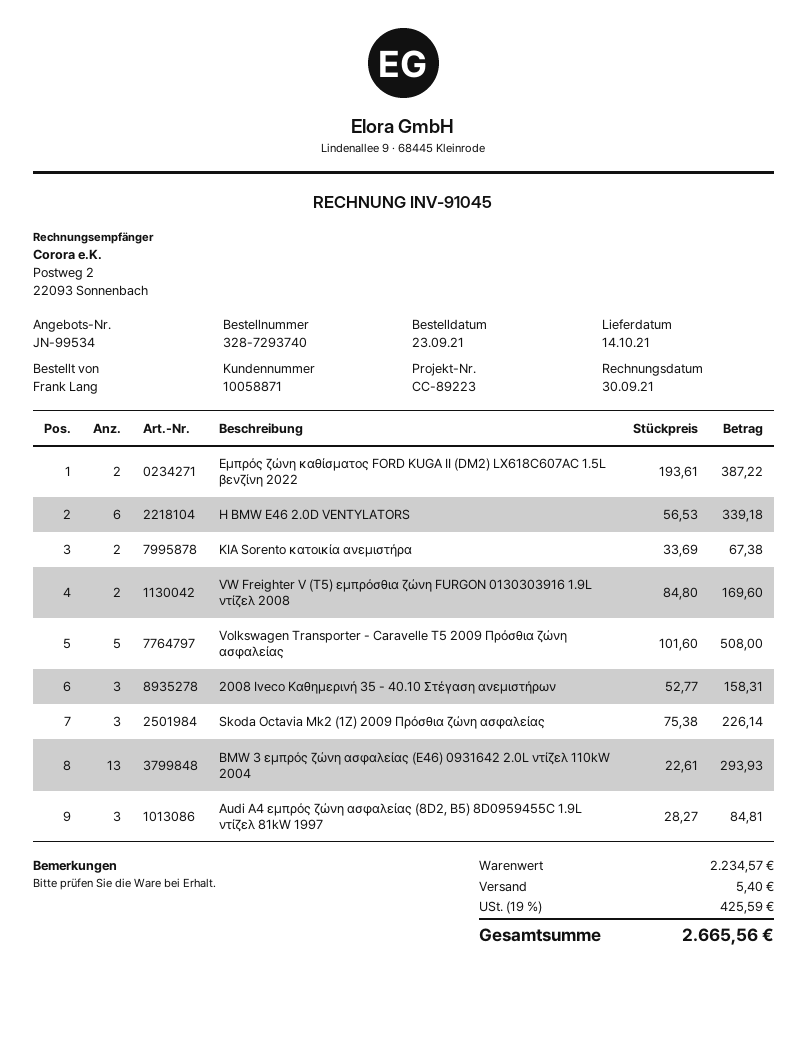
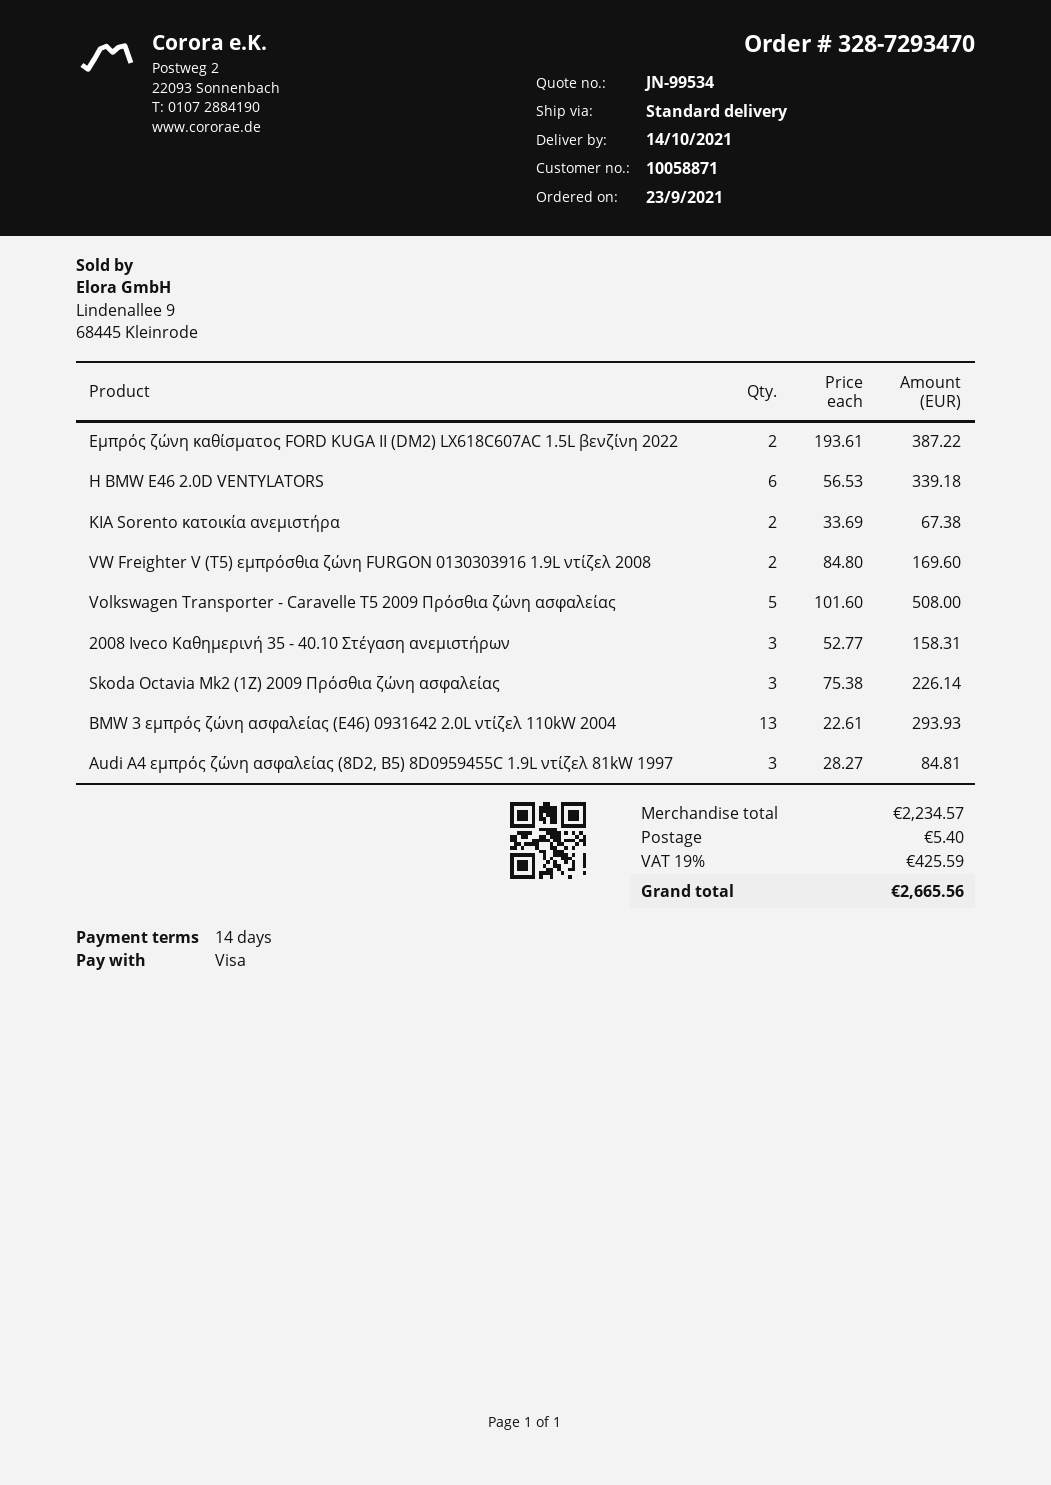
order number: 328-7293740 -> 328-7293470

